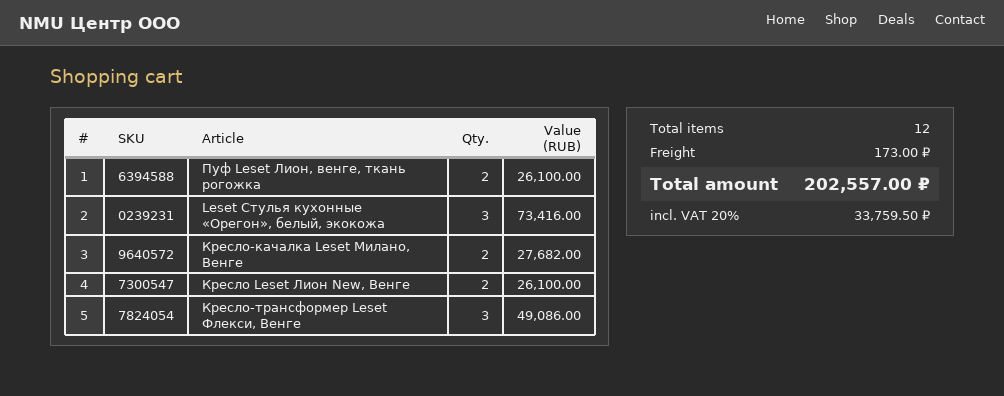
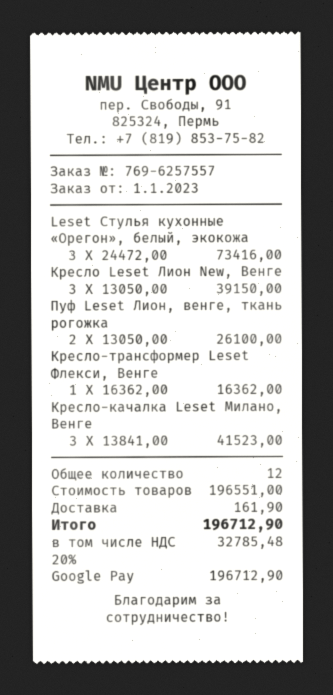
Кресло-качалка Leset Милано, Венге: 2 for 27682.00 -> 3 for 41523.00
Кресло Leset Лион New, Венге: 2 for 26100.00 -> 3 for 39150.00
Кресло-трансформер Leset Флекси, Венге: 3 for 49086.00 -> 1 for 16362.00
shipping: 173.00 -> 161.90
tax: 20% = 33759.50 -> 20% = 32785.48
total: 202557.00 -> 196712.90

